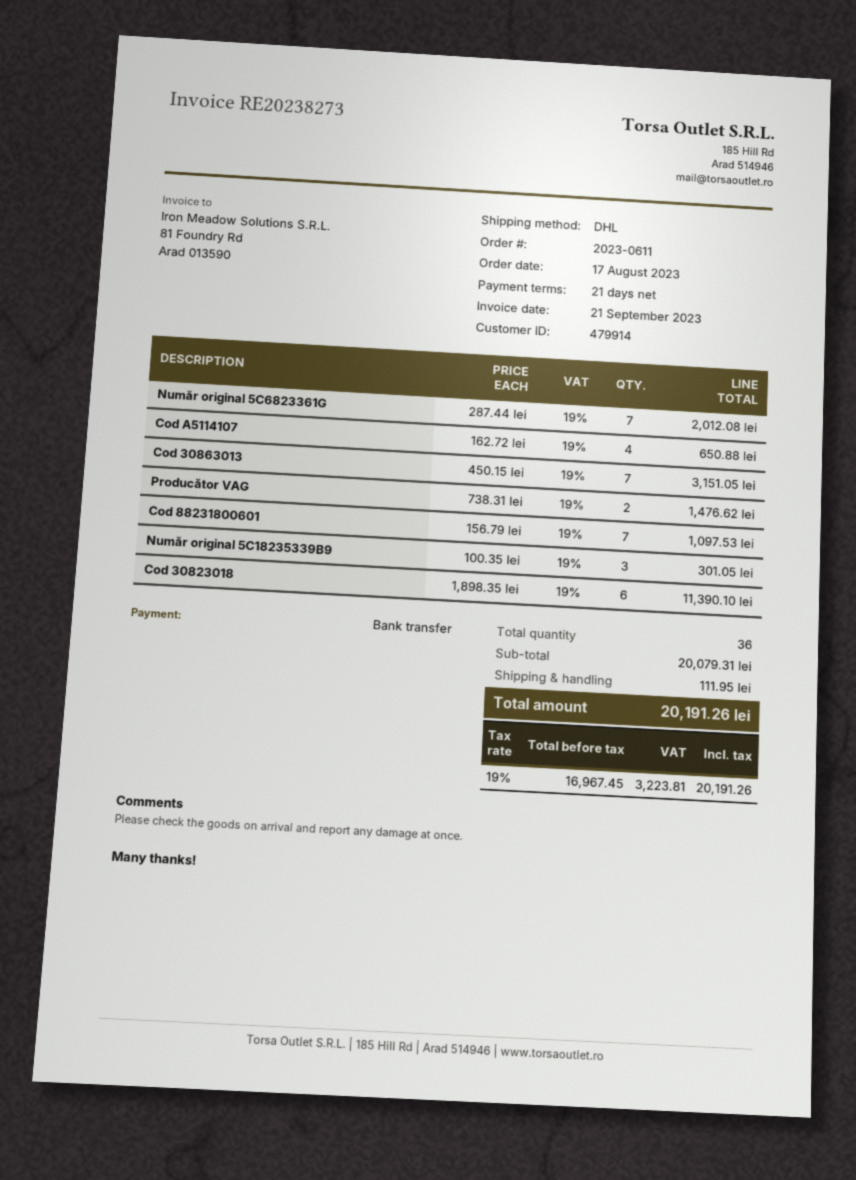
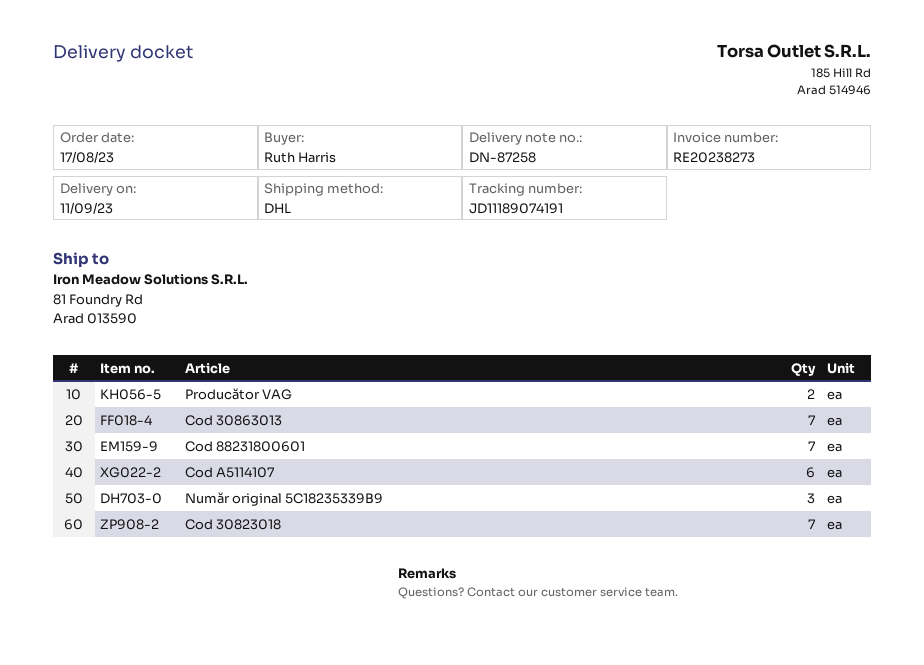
Număr original 5C6823361G: 7 -> none
Cod A5114107: 4 -> 6
Cod 30823018: 6 -> 7

